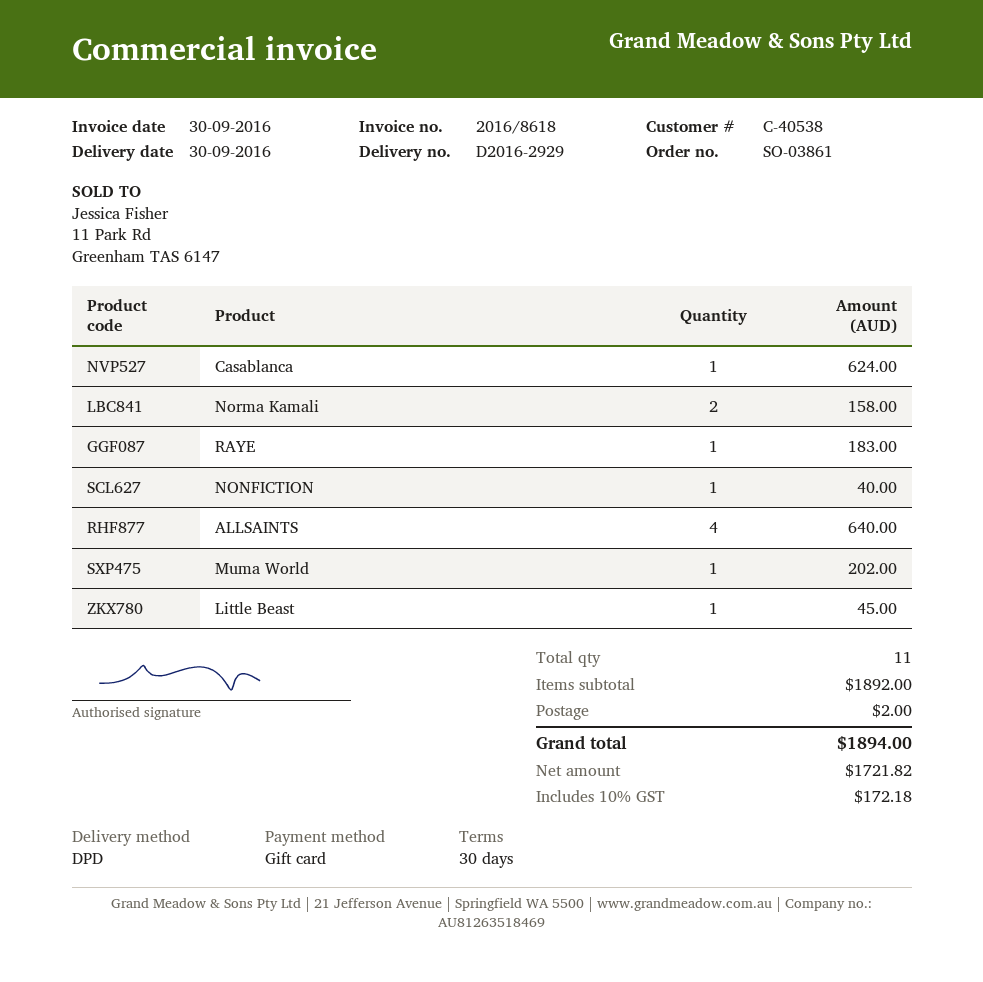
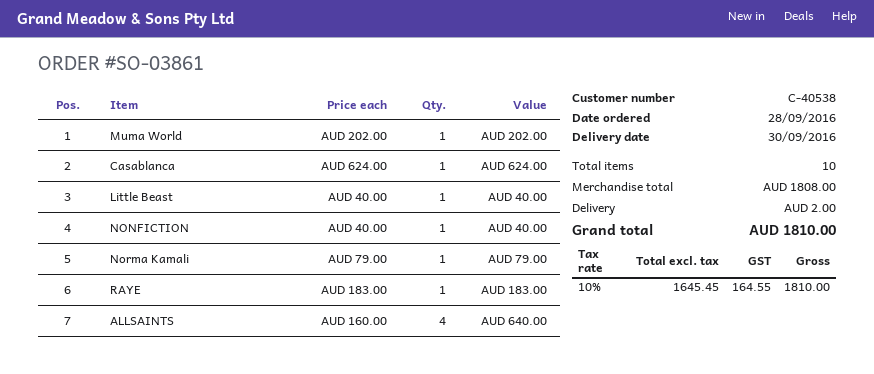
Norma Kamali: 2 for 158.00 -> 1 for 79.00
Little Beast: 1 for 45.00 -> 1 for 40.00
total quantity: 11 -> 10
subtotal: 1892.00 -> 1808.00
net: 1721.82 -> 1645.45
tax: 10% = 172.18 -> 10% = 164.55
total: 1894.00 -> 1810.00

